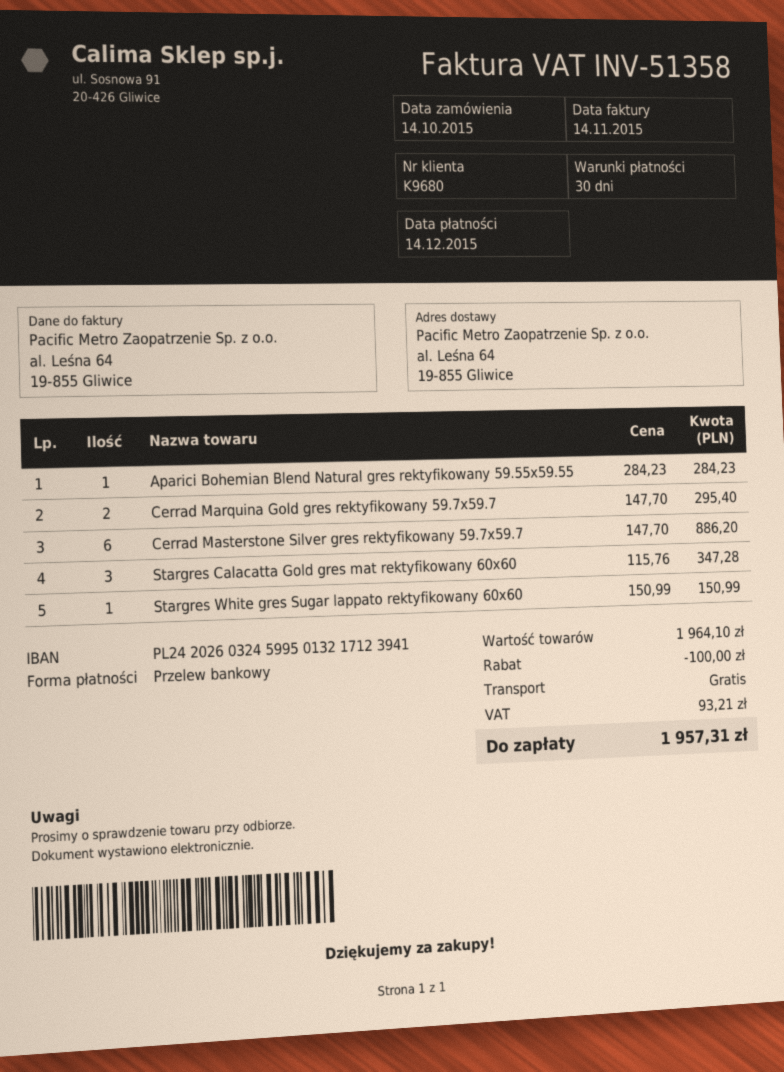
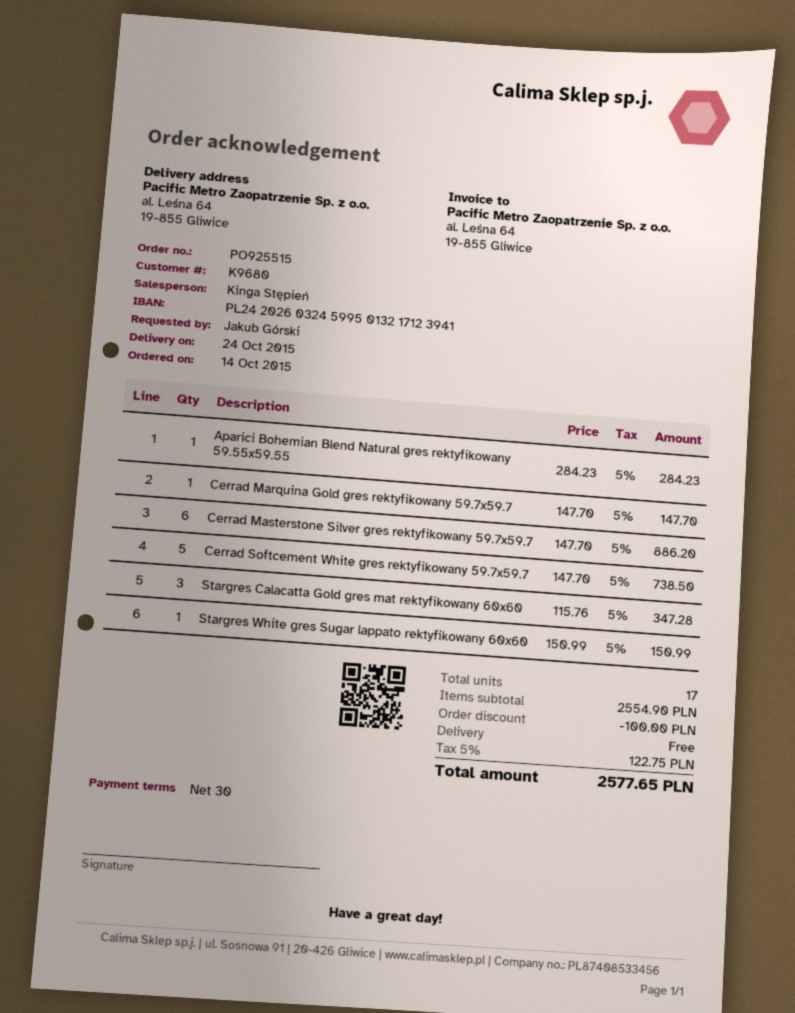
Cerrad Marquina Gold gres rektyfikowany 59.7x59.7: 2 x 147.70 = 295.40 -> 1 x 147.70 = 147.70
Cerrad Softcement White gres rektyfikowany 59.7x59.7: none -> 5 x 147.70 = 738.50
subtotal: 1964.10 -> 2554.90
tax: 93.21 -> 122.75
total: 1957.31 -> 2577.65

